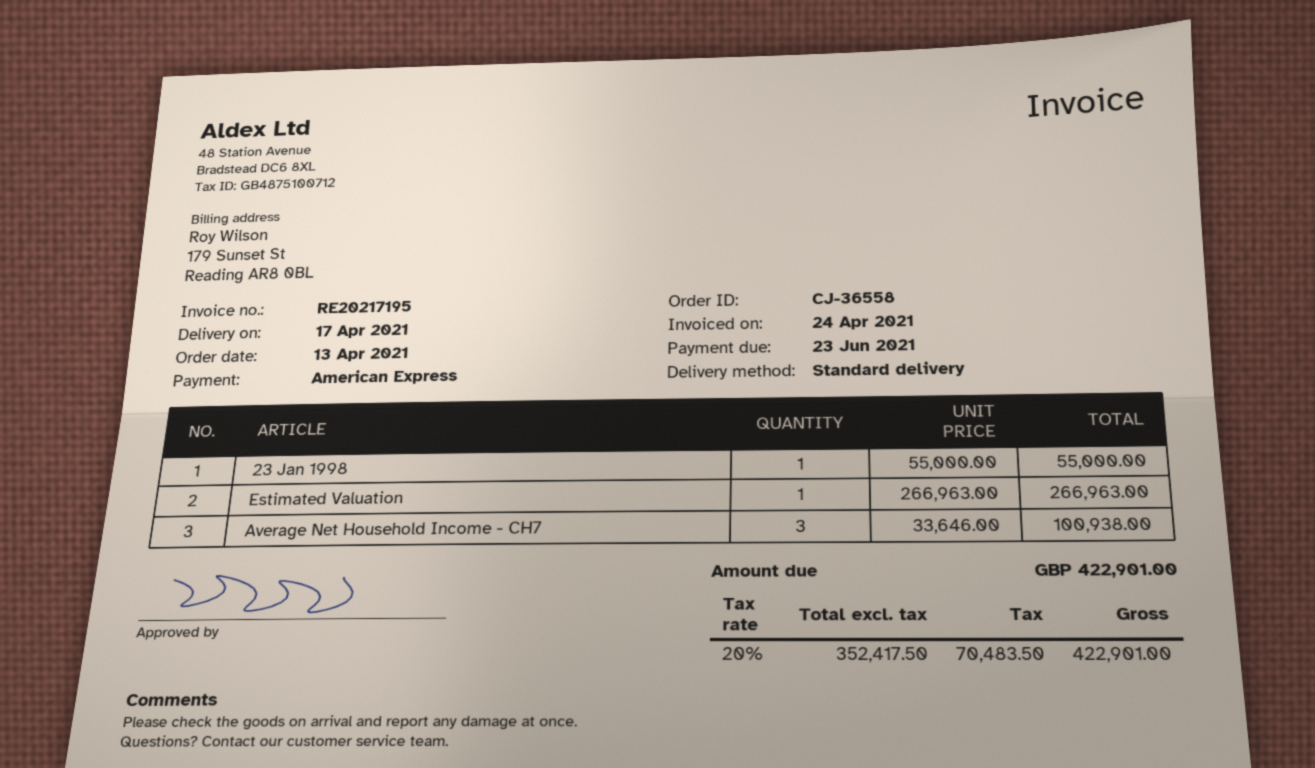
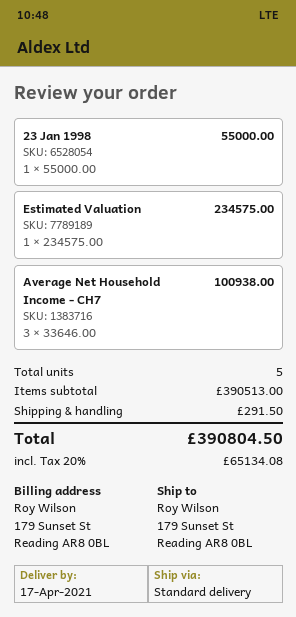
Estimated Valuation: 1 x 266963.00 = 266963.00 -> 1 x 234575.00 = 234575.00
shipping: none -> 291.50
tax: 20% = 70483.50 -> 20% = 65134.08
total: 422901.00 -> 390804.50

